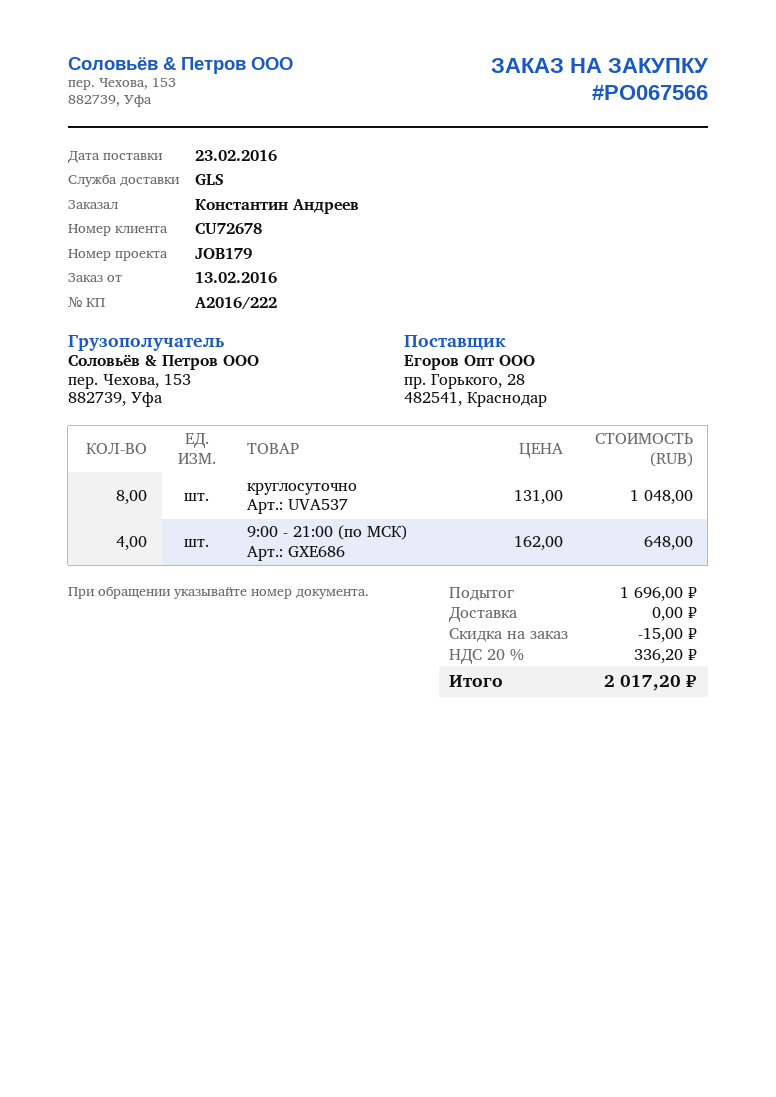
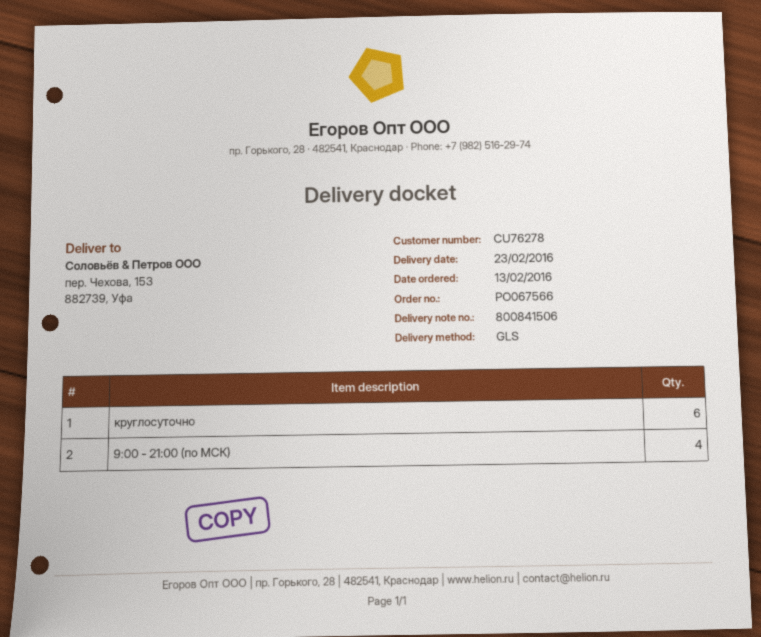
customer number: CU72678 -> CU76278
круглосуточно: 8 -> 6

